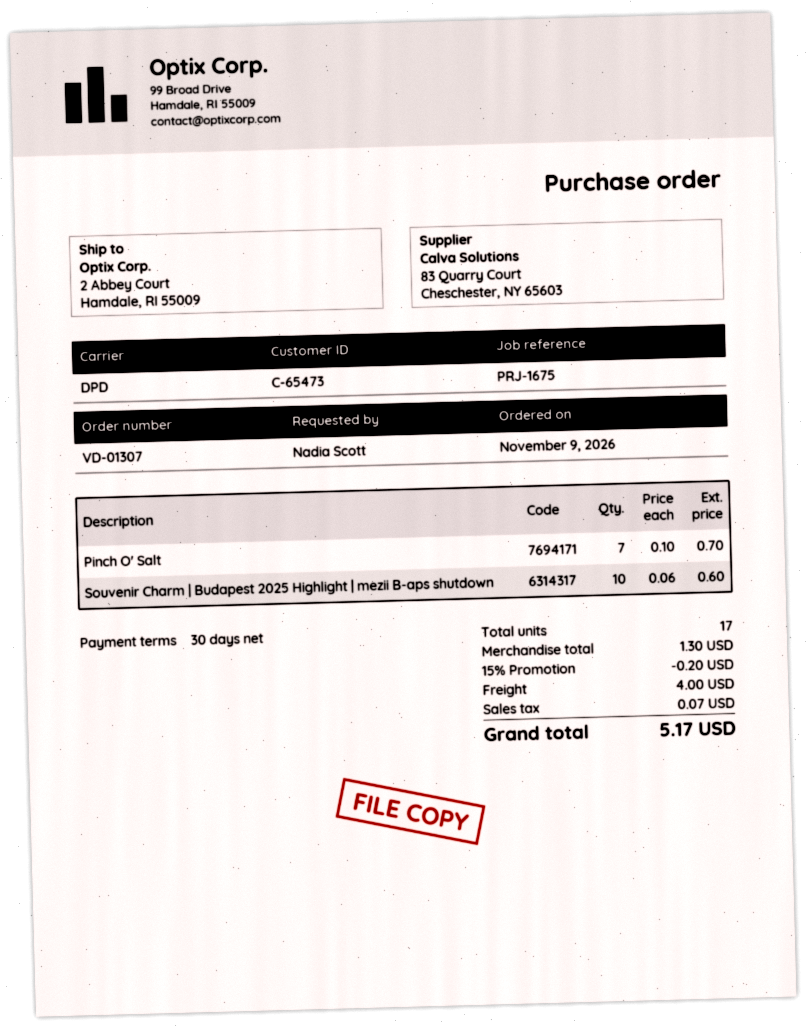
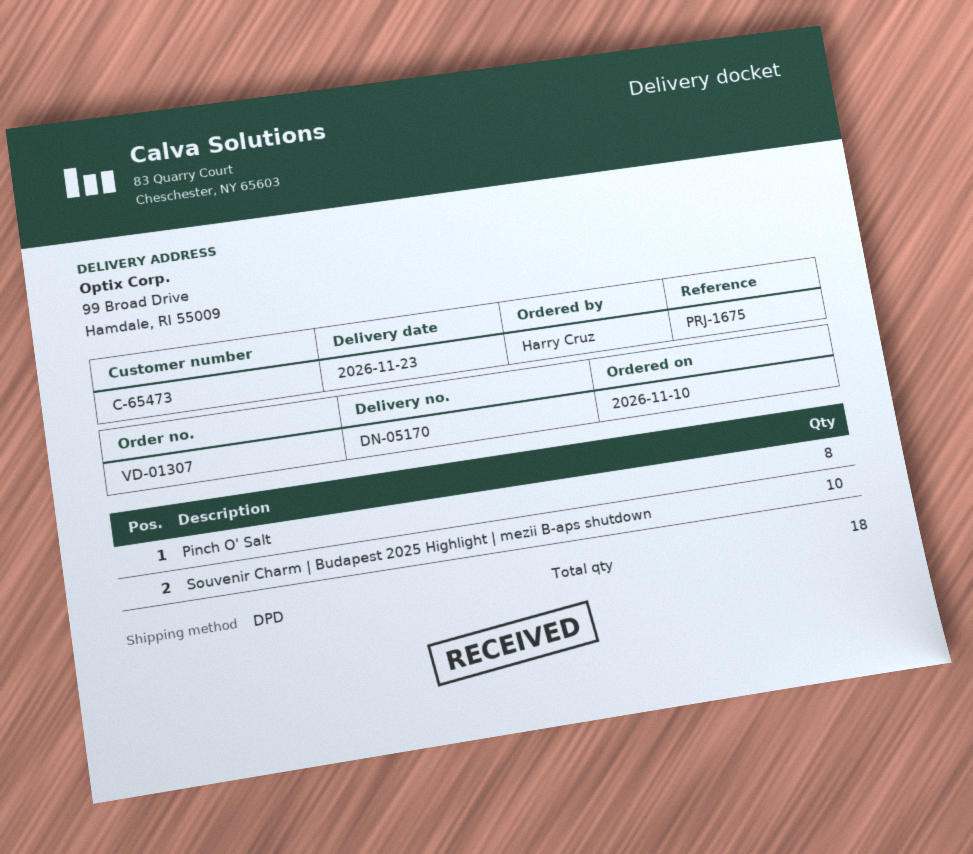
order date: 2026-11-09 -> 2026-11-10
ordered by: Nadia Scott -> Harry Cruz
ship to: 2 Abbey Court, Hamdale, RI 55009 -> 99 Broad Drive, Hamdale, RI 55009
Pinch O' Salt: 7 -> 8
total quantity: 17 -> 18

